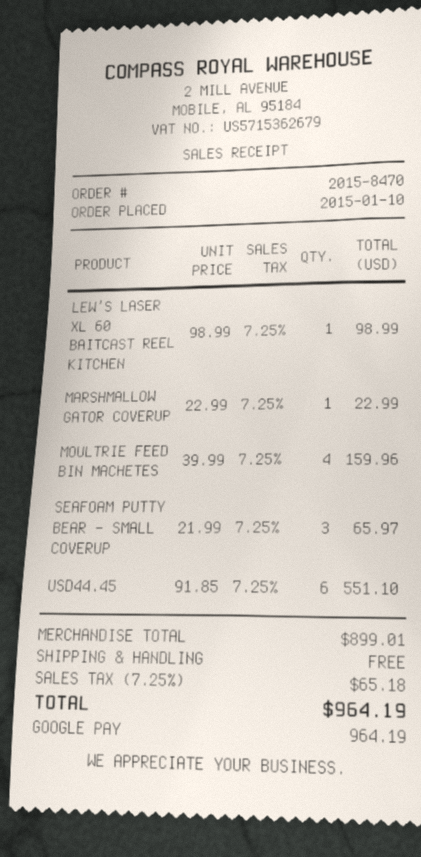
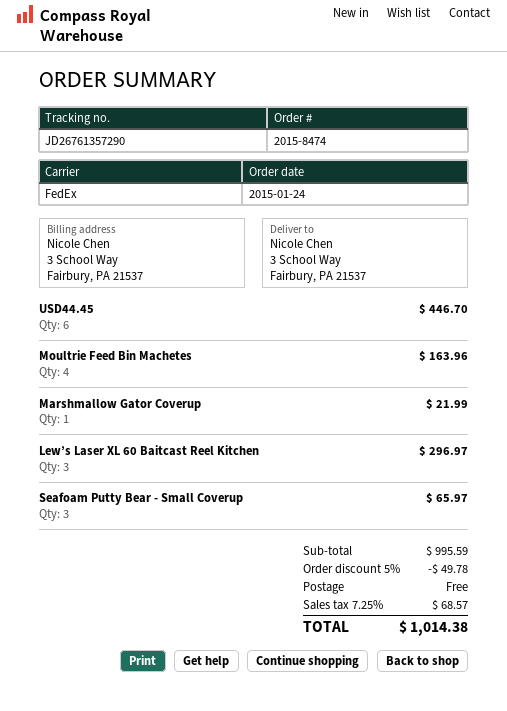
order number: 2015-8470 -> 2015-8474
order date: 2015-01-10 -> 2015-01-24
LEW’S LASER XL 60 BAITCAST REEL KITCHEN: 1 for 98.99 -> 3 for 296.97
MARSHMALLOW GATOR COVERUP: 1 for 22.99 -> 1 for 21.99
MOULTRIE FEED BIN MACHETES: 4 for 159.96 -> 4 for 163.96
USD44.45: 6 for 551.10 -> 6 for 446.70
subtotal: 899.01 -> 995.59
discount: none -> 5% = 49.78
tax: 7.25% = 65.18 -> 7.25% = 68.57
total: 964.19 -> 1014.38

